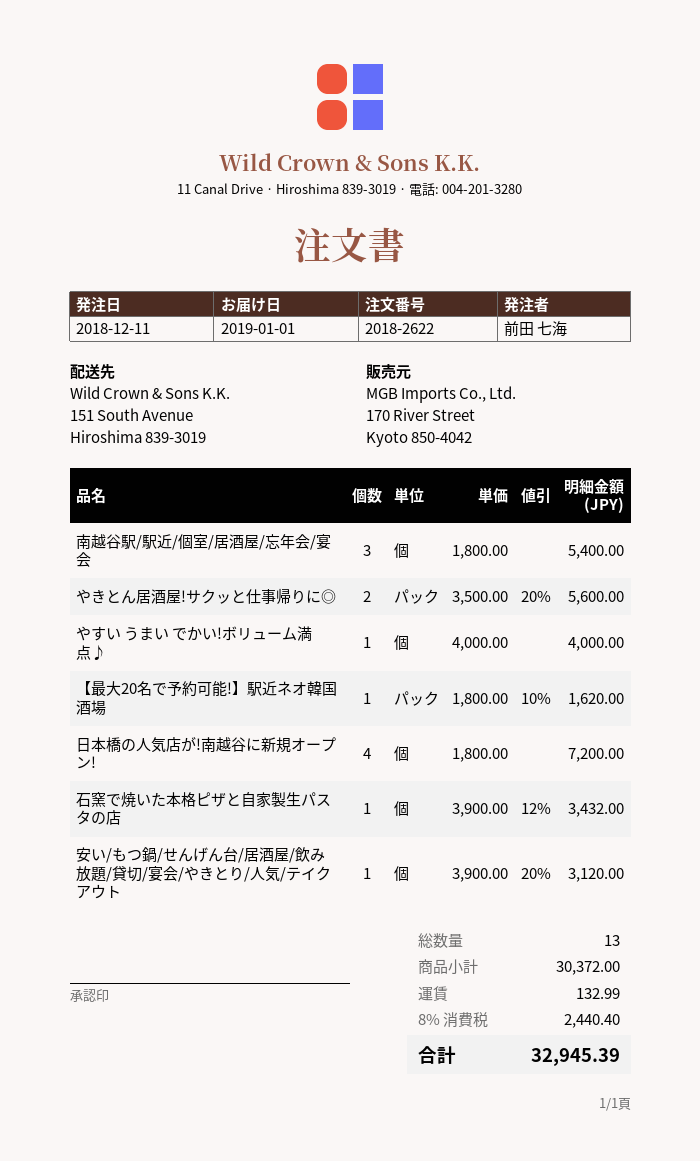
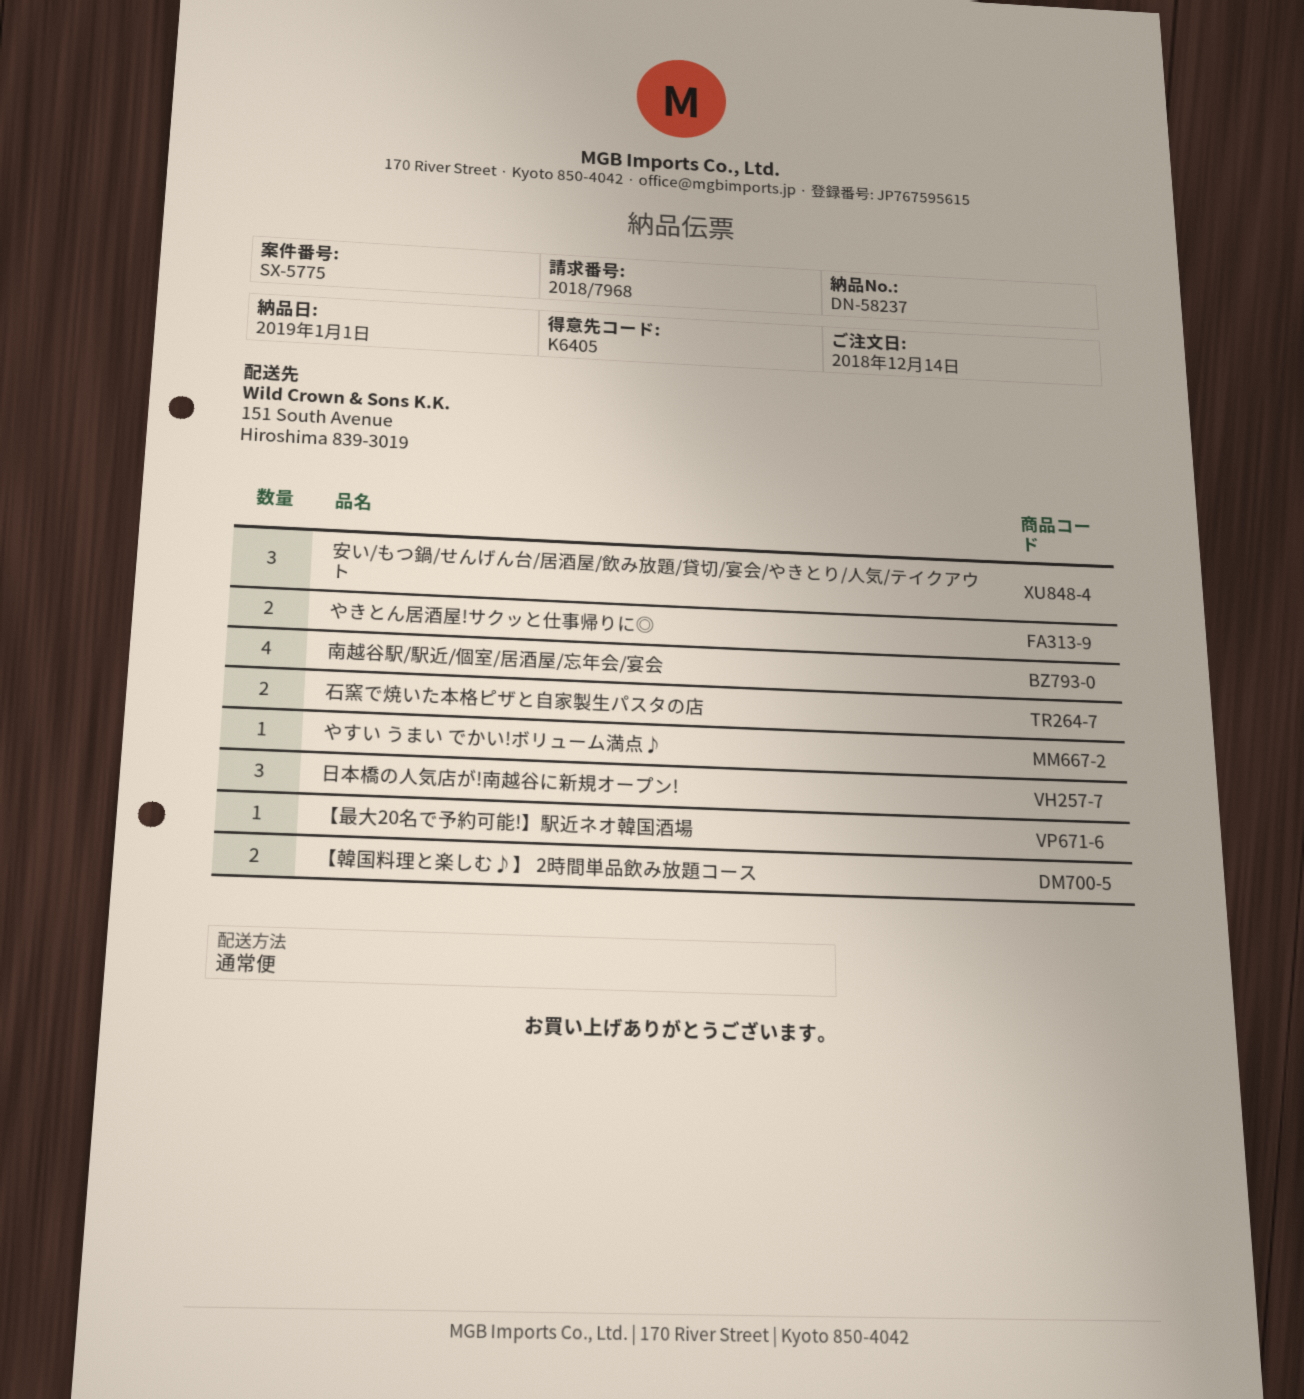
order date: 2018-12-11 -> 2018-12-14
南越谷駅/駅近/個室/居酒屋/忘年会/宴会: 3 -> 4
日本橋の人気店が!南越谷に新規オープン!: 4 -> 3
石窯で焼いた本格ピザと自家製生パスタの店: 1 -> 2
安い/もつ鍋/せんげん台/居酒屋/飲み放題/貸切/宴会/やきとり/人気/テイクアウト: 1 -> 3
【韓国料理と楽しむ♪】 2時間単品飲み放題コース: none -> 2

